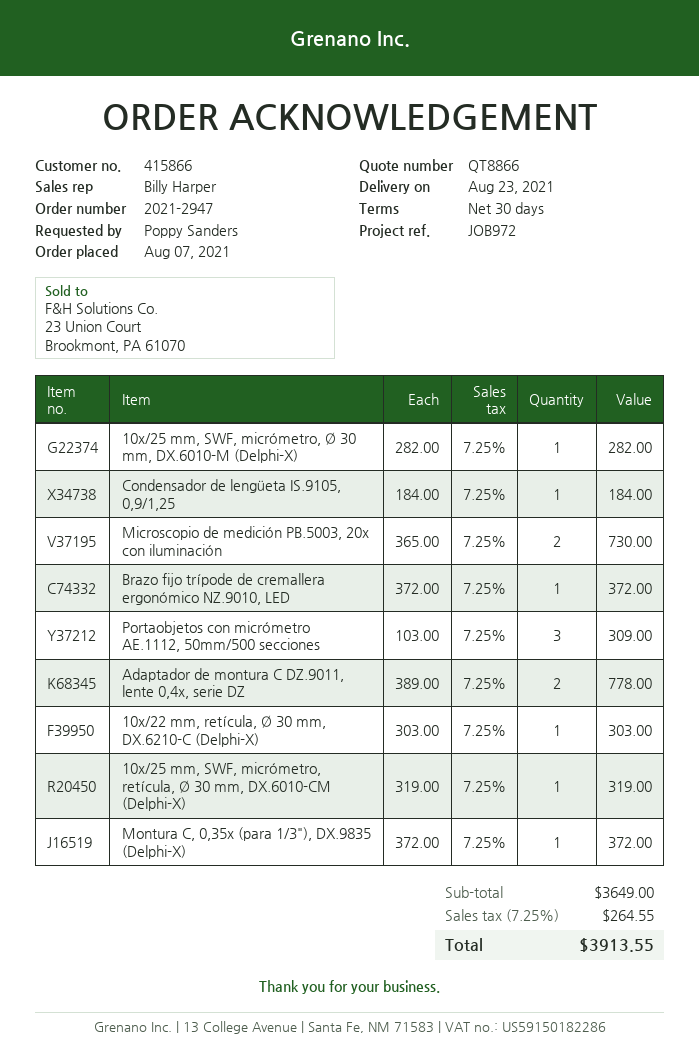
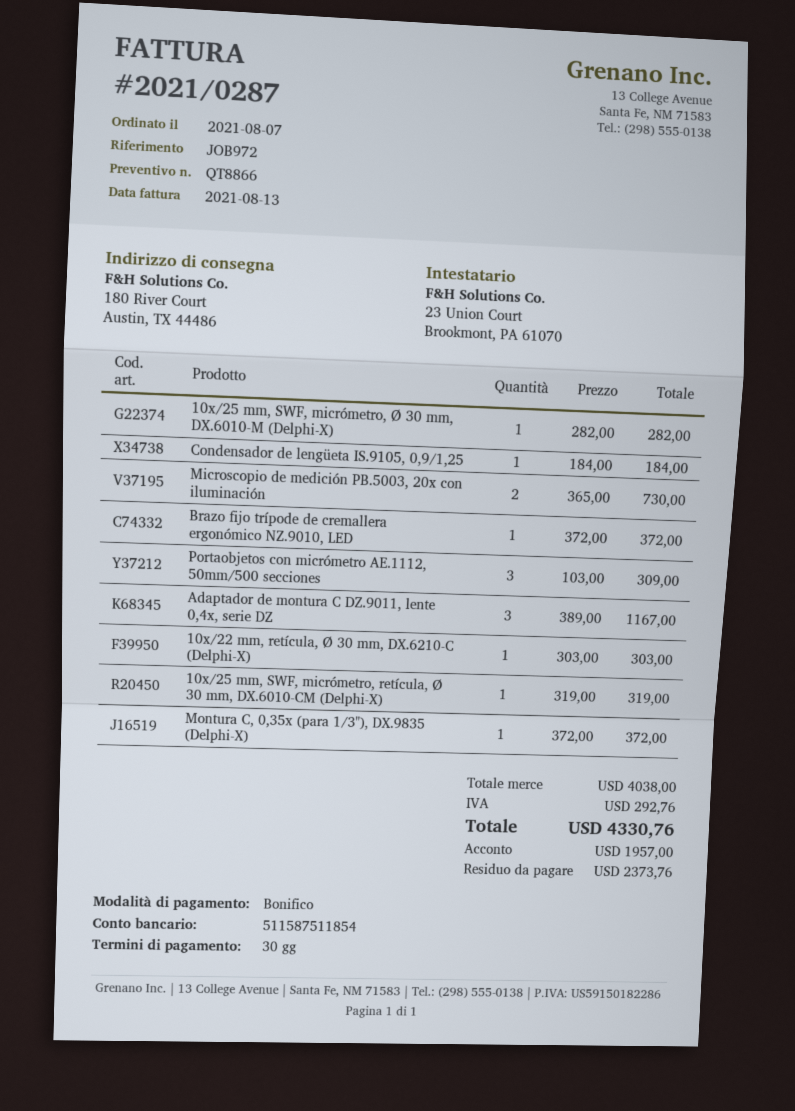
Adaptador de montura C DZ.9011, lente 0,4x, serie DZ: 2 x 389.00 = 778.00 -> 3 x 389.00 = 1167.00
subtotal: 3649.00 -> 4038.00
tax: 264.55 -> 292.76
total: 3913.55 -> 4330.76

